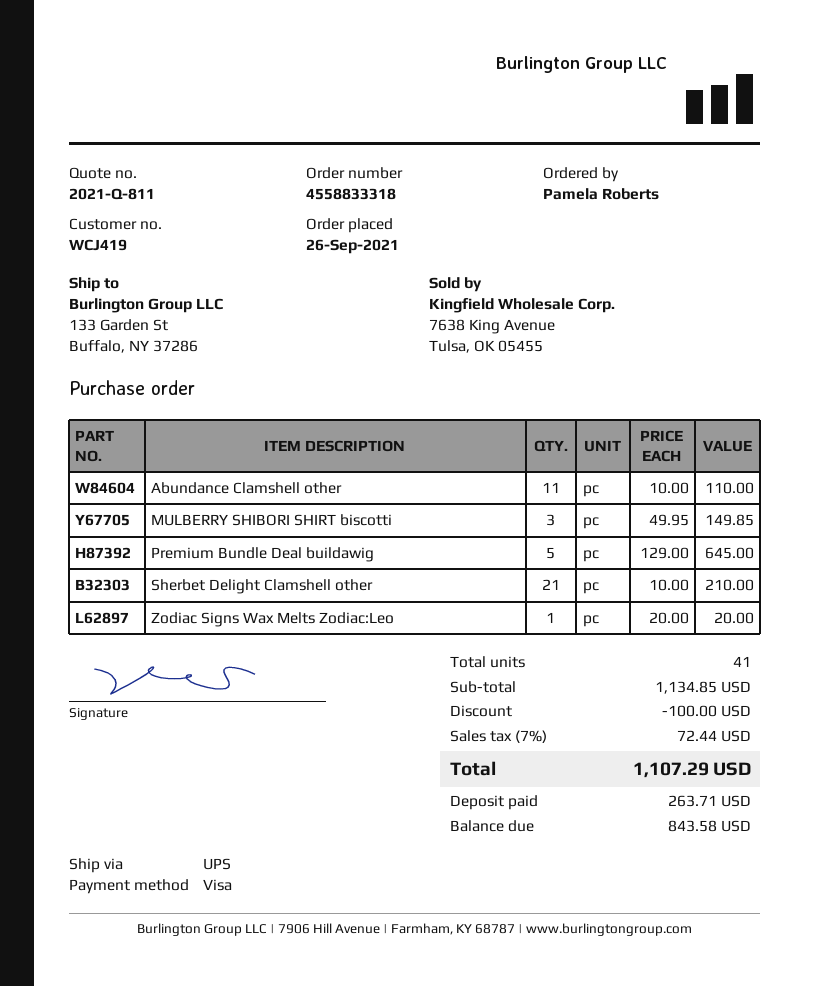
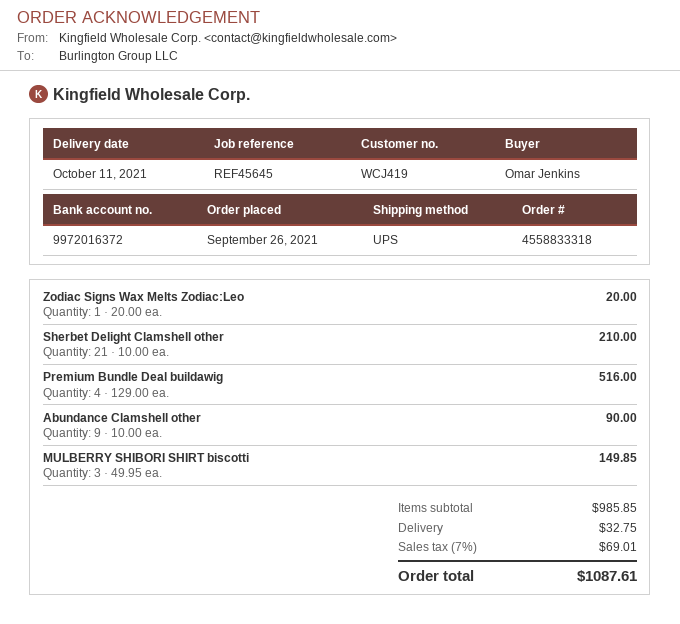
ordered by: Pamela Roberts -> Omar Jenkins
Abundance Clamshell other: 11 x 10.00 = 110.00 -> 9 x 10.00 = 90.00
Premium Bundle Deal buildawig: 5 x 129.00 = 645.00 -> 4 x 129.00 = 516.00
subtotal: 1134.85 -> 985.85
discount: 100.00 -> none
shipping: none -> 32.75
tax: 7% = 72.44 -> 7% = 69.01
total: 1107.29 -> 1087.61

